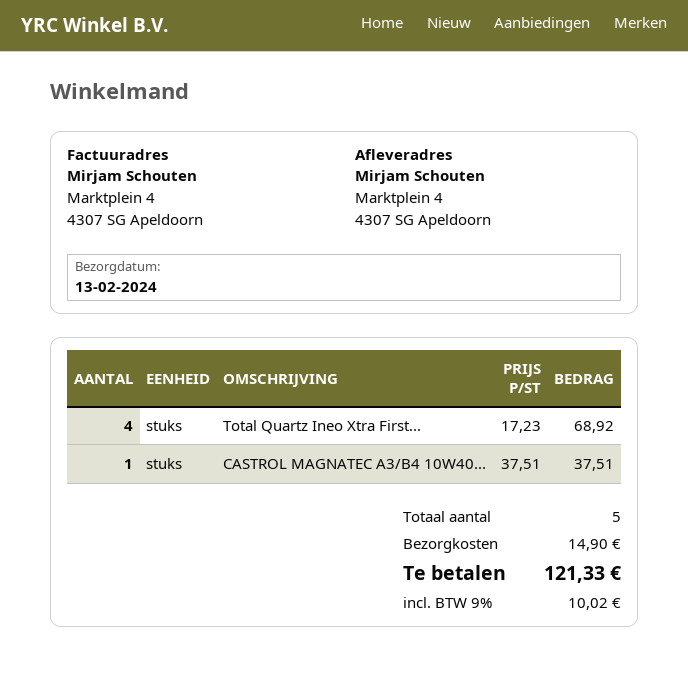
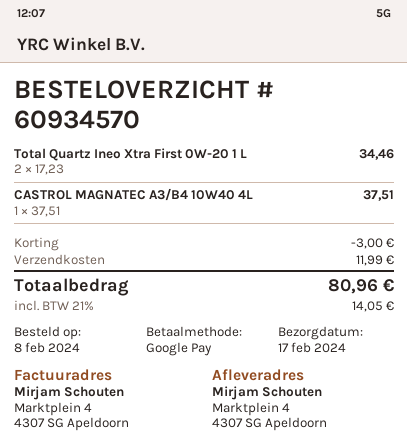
delivery date: 2024-02-13 -> 2024-02-17
Total Quartz Ineo Xtra First...: 4 x 17.23 = 68.92 -> 2 x 17.23 = 34.46
discount: none -> 3.00
shipping: 14.90 -> 11.99
tax: 9% = 10.02 -> 21% = 14.05
total: 121.33 -> 80.96

